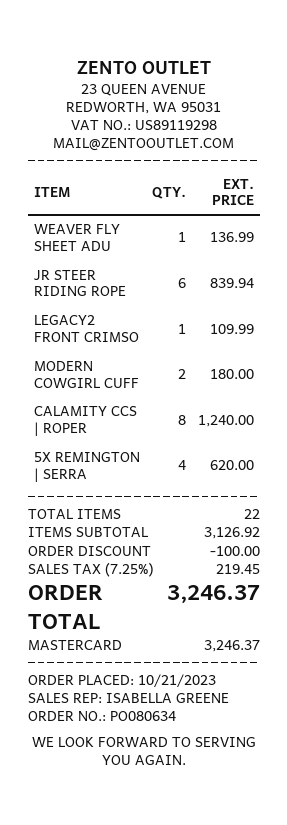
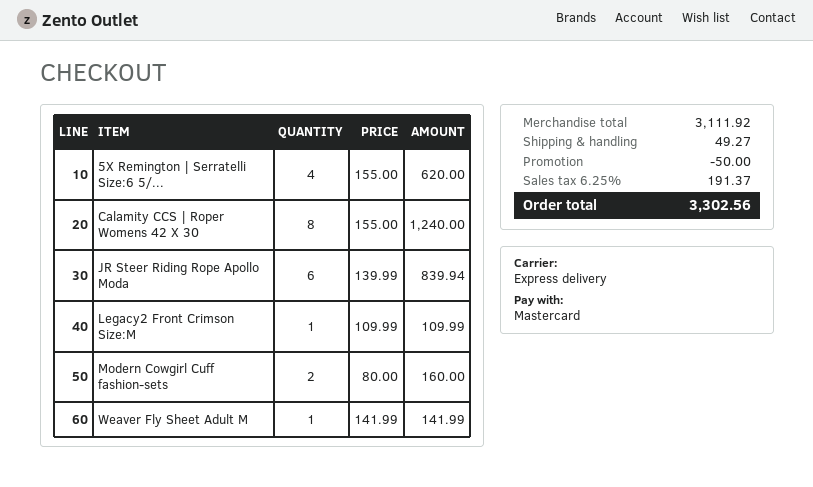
WEAVER FLY SHEET ADU: 1 for 136.99 -> 1 for 141.99
MODERN COWGIRL CUFF: 2 for 180.00 -> 2 for 160.00
subtotal: 3126.92 -> 3111.92
discount: 100.00 -> 50.00
shipping: none -> 49.27
tax: 7.25% = 219.45 -> 6.25% = 191.37
total: 3246.37 -> 3302.56

